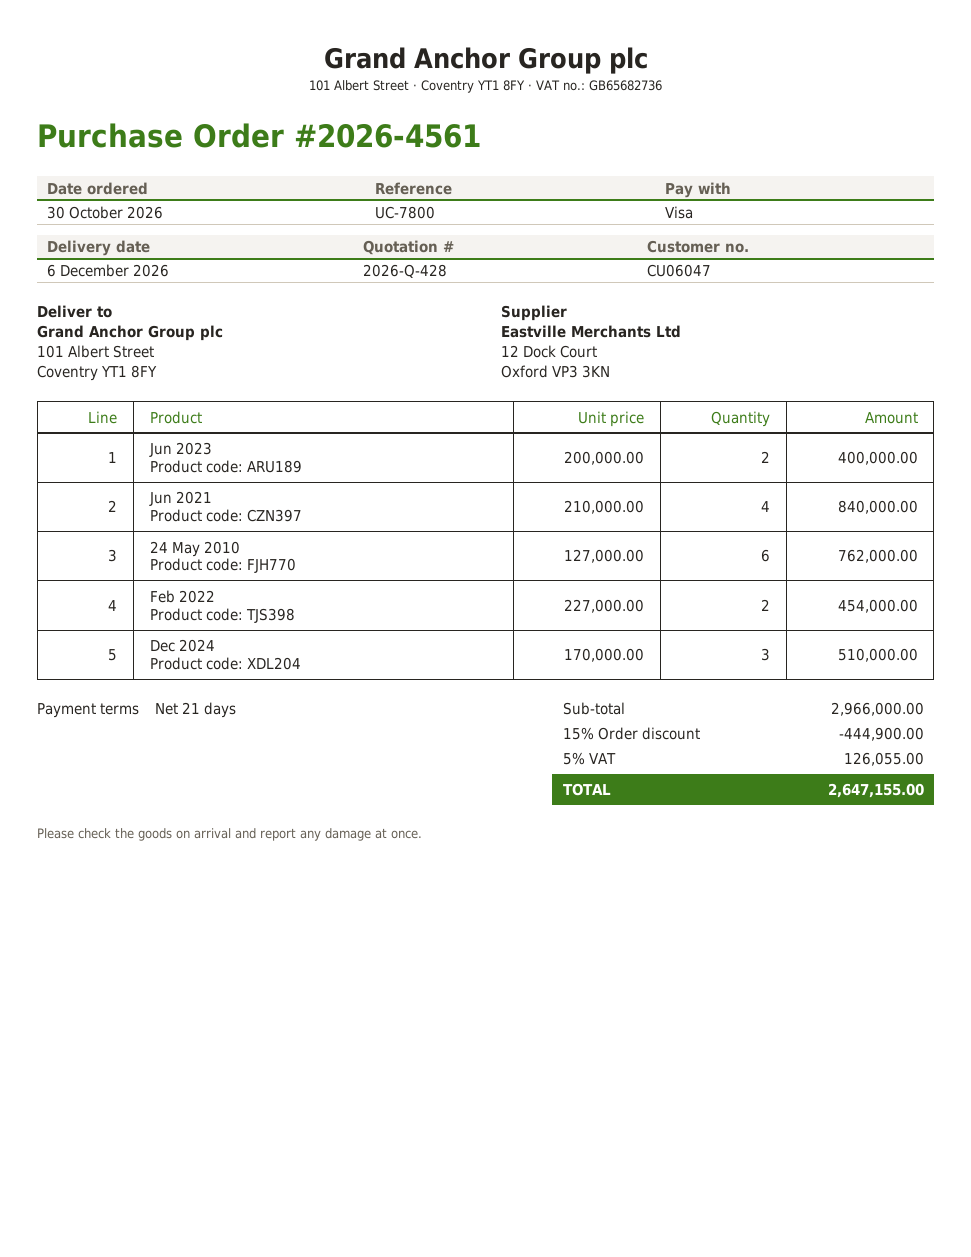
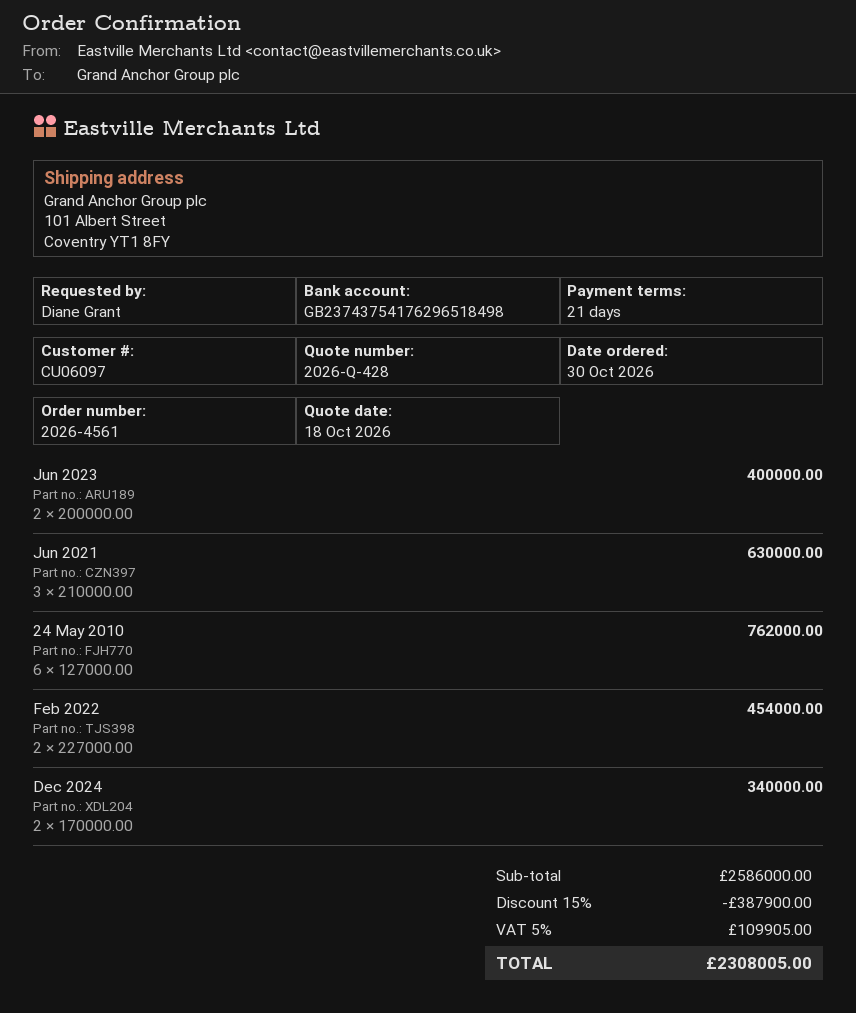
customer number: CU06047 -> CU06097
Jun 2021: 4 x 210000.00 = 840000.00 -> 3 x 210000.00 = 630000.00
Dec 2024: 3 x 170000.00 = 510000.00 -> 2 x 170000.00 = 340000.00
subtotal: 2966000.00 -> 2586000.00
discount: 15% = 444900.00 -> 15% = 387900.00
tax: 5% = 126055.00 -> 5% = 109905.00
total: 2647155.00 -> 2308005.00

